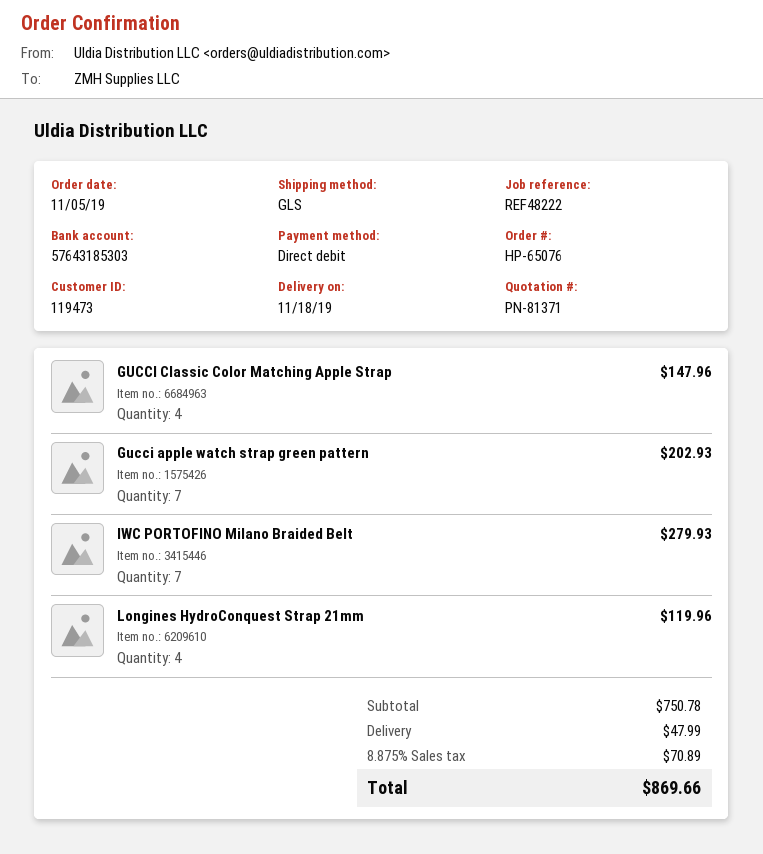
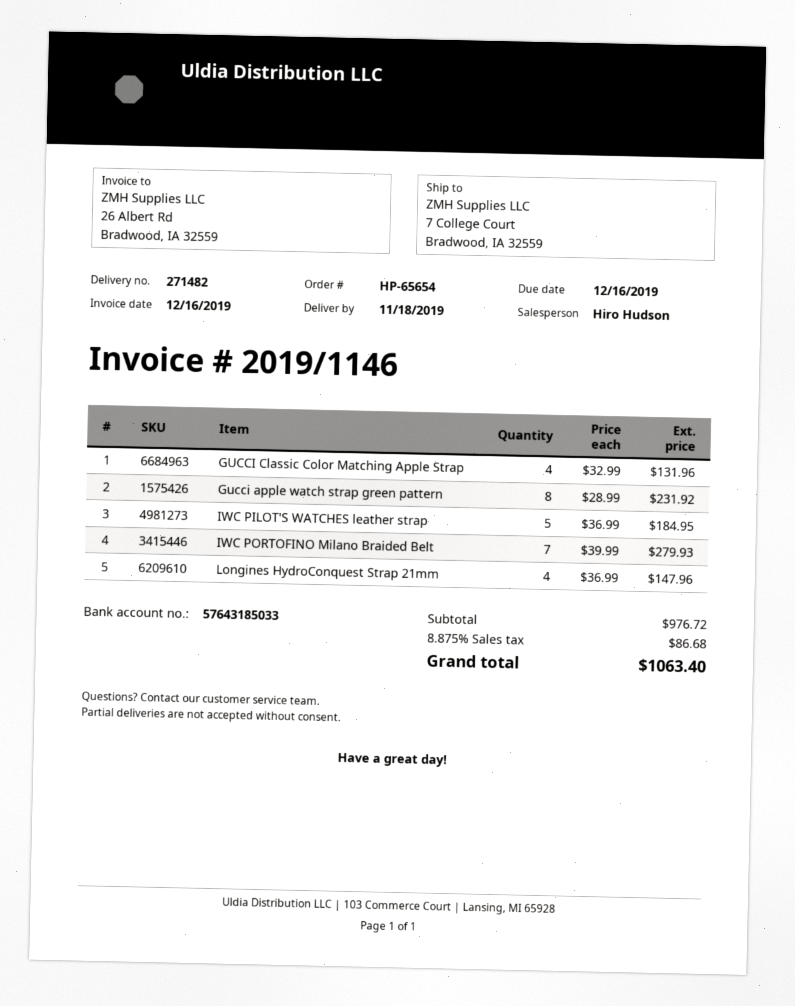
order number: HP-65076 -> HP-65654
bank account: 57643185303 -> 57643185033
GUCCI Classic Color Matching Apple Strap: 4 for 147.96 -> 4 for 131.96
Gucci apple watch strap green pattern: 7 for 202.93 -> 8 for 231.92
Longines HydroConquest Strap 21mm: 4 for 119.96 -> 4 for 147.96
IWC PILOT'S WATCHES leather strap: none -> 5 for 184.95
subtotal: 750.78 -> 976.72
shipping: 47.99 -> none
tax: 8.875% = 70.89 -> 8.875% = 86.68
total: 869.66 -> 1063.40

